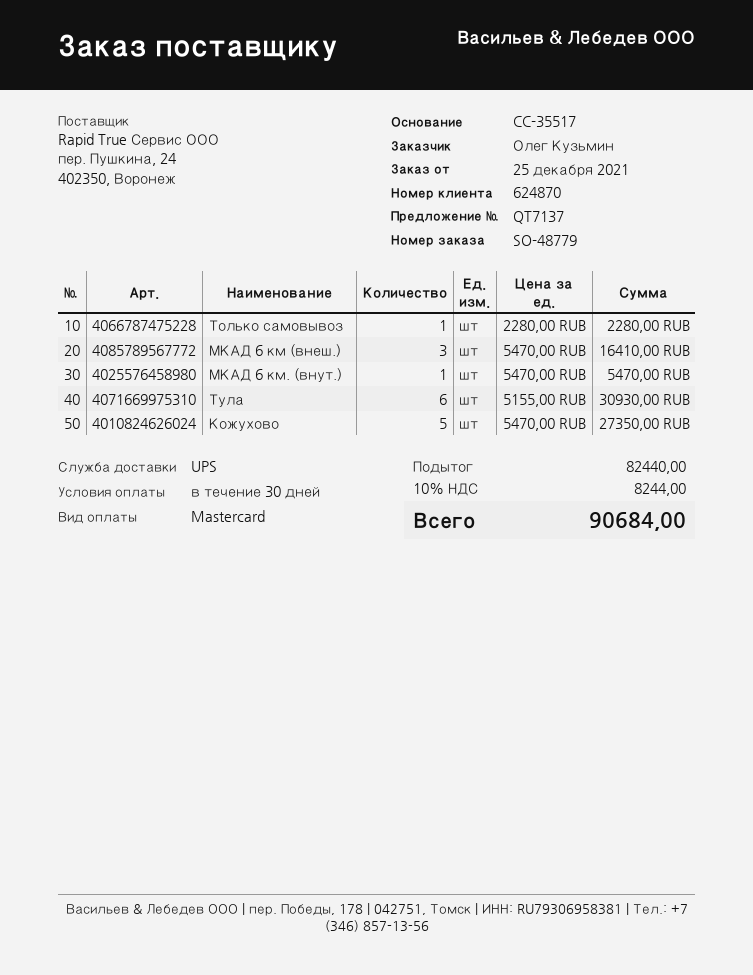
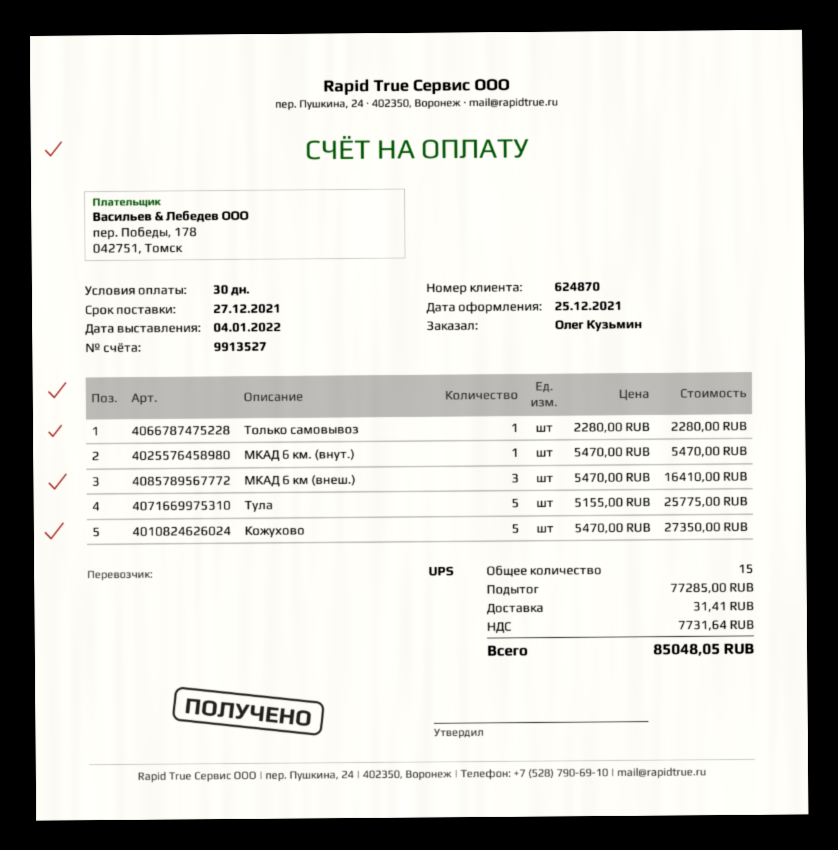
Тула: 6 x 5155.00 = 30930.00 -> 5 x 5155.00 = 25775.00
subtotal: 82440.00 -> 77285.00
shipping: none -> 31.41
tax: 8244.00 -> 7731.64
total: 90684.00 -> 85048.05

